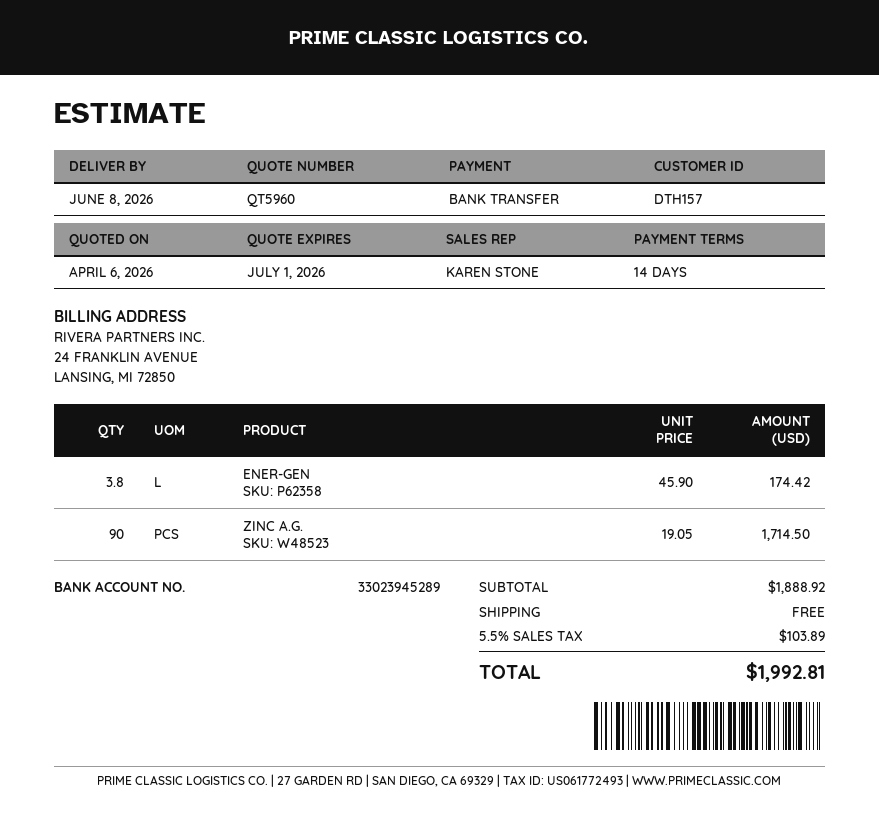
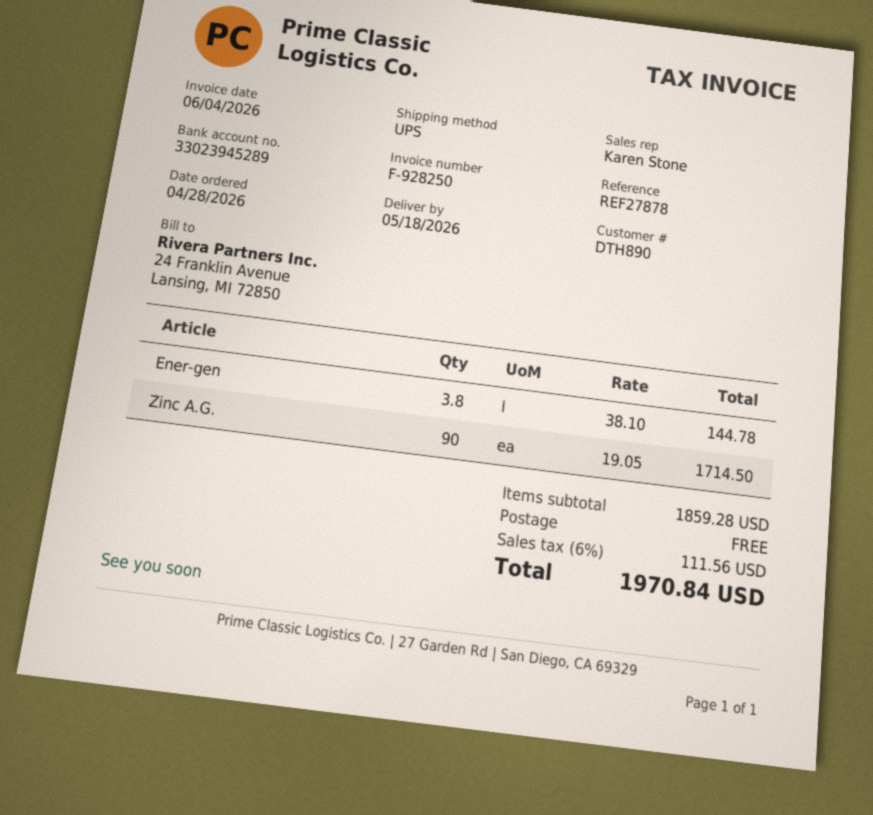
delivery date: 2026-06-08 -> 2026-05-18
customer number: DTH157 -> DTH890
ENER-GEN: 3.8 x 45.90 = 174.42 -> 3.8 x 38.10 = 144.78
subtotal: 1888.92 -> 1859.28
tax: 5.5% = 103.89 -> 6% = 111.56
total: 1992.81 -> 1970.84

